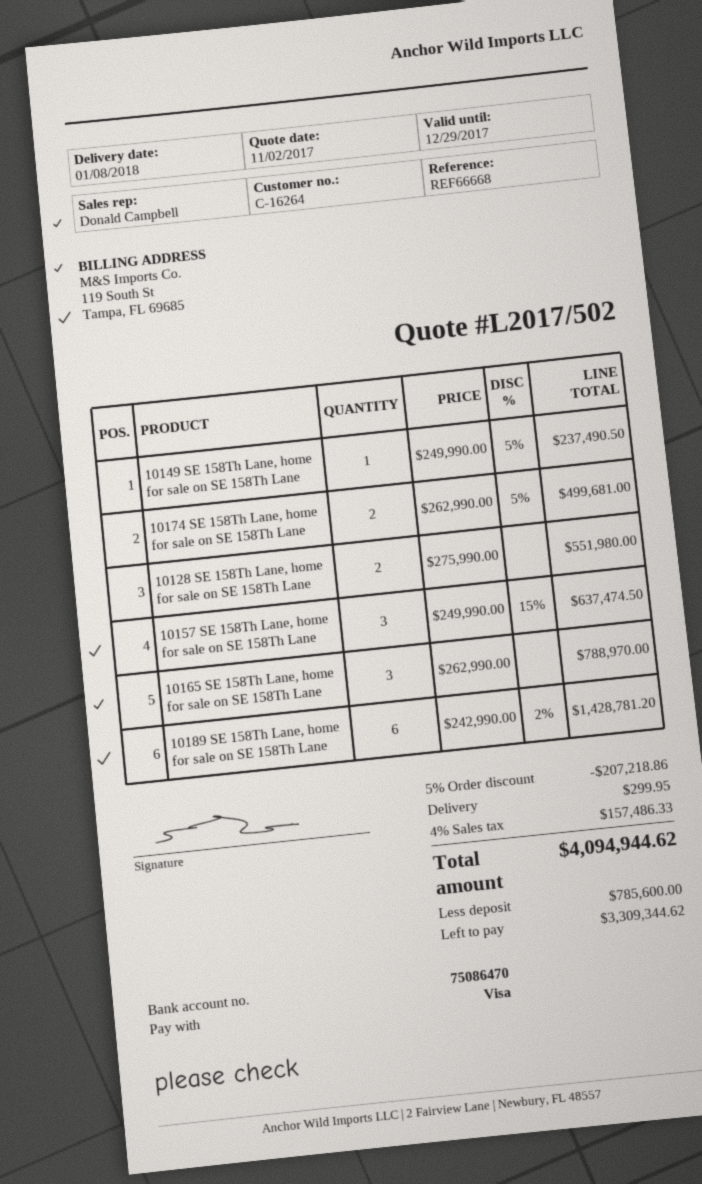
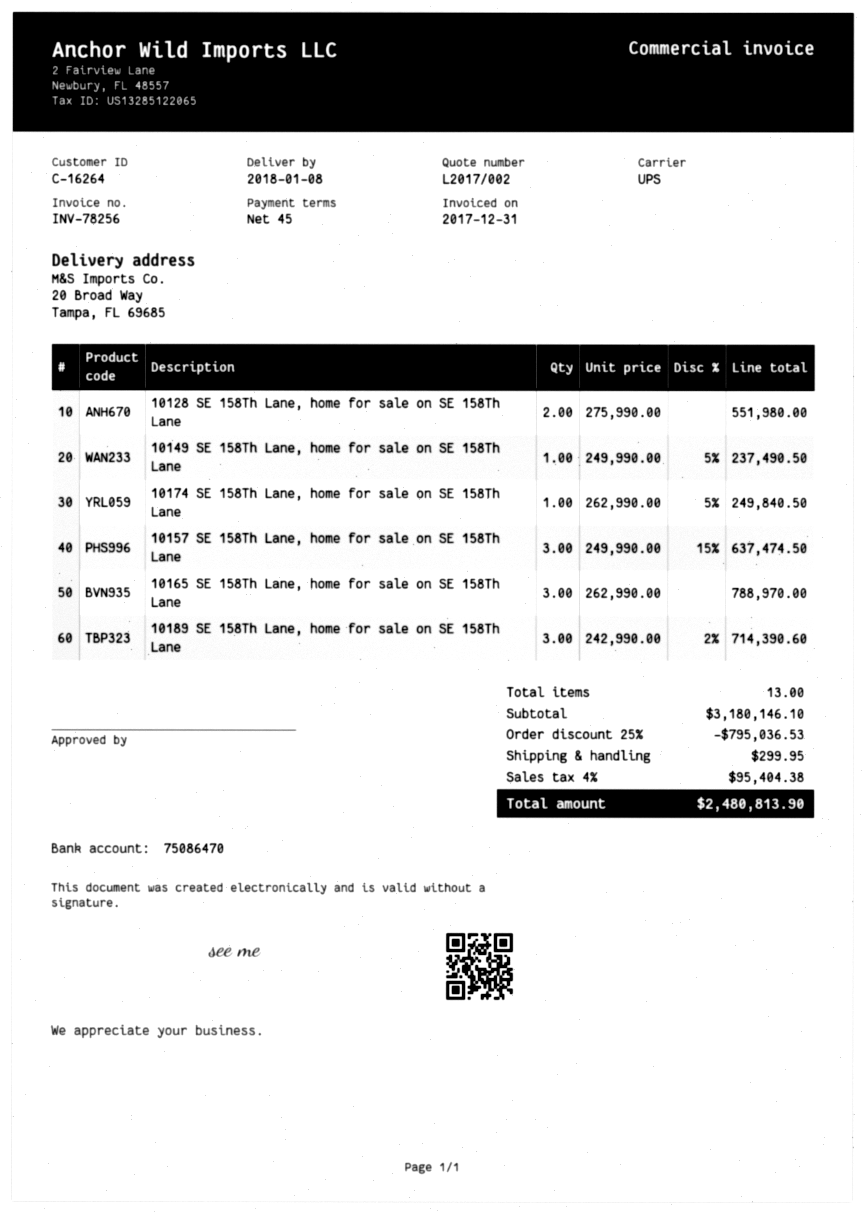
quote number: L2017/502 -> L2017/002
10174 SE 158Th Lane, home for sale on SE 158Th Lane: 2 x 262990.00 - 5% = 499681.00 -> 1 x 262990.00 - 5% = 249840.50
10189 SE 158Th Lane, home for sale on SE 158Th Lane: 6 x 242990.00 - 2% = 1428781.20 -> 3 x 242990.00 - 2% = 714390.60
discount: 5% = 207218.86 -> 25% = 795036.53
tax: 4% = 157486.33 -> 4% = 95404.38
total: 4094944.62 -> 2480813.90

